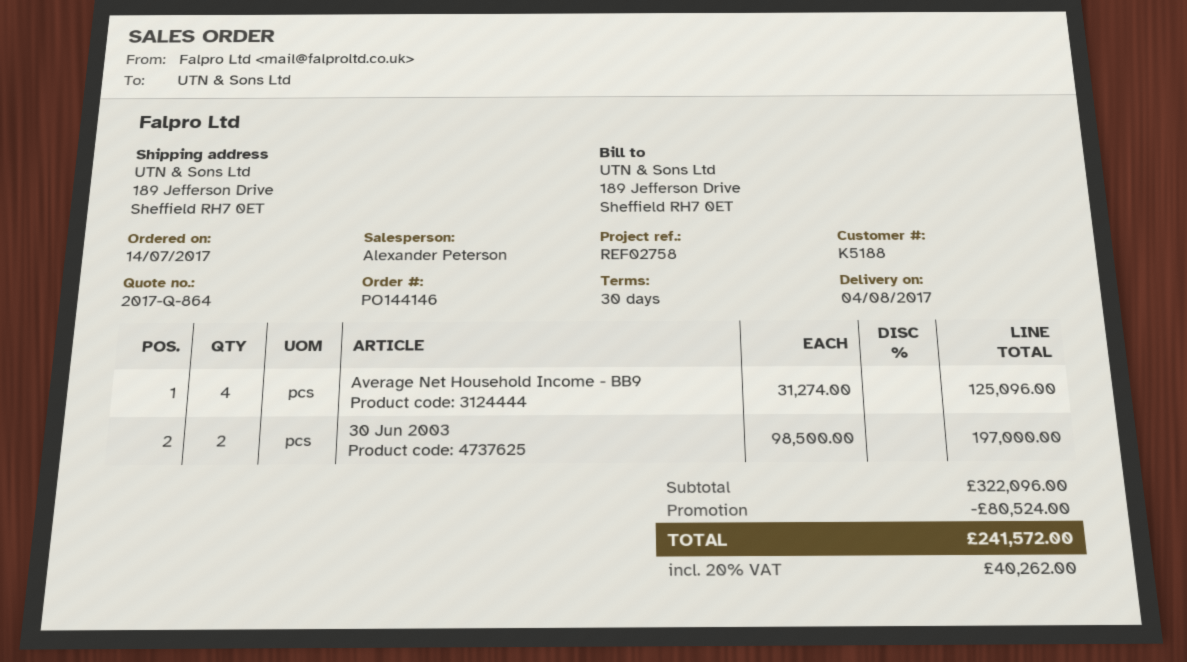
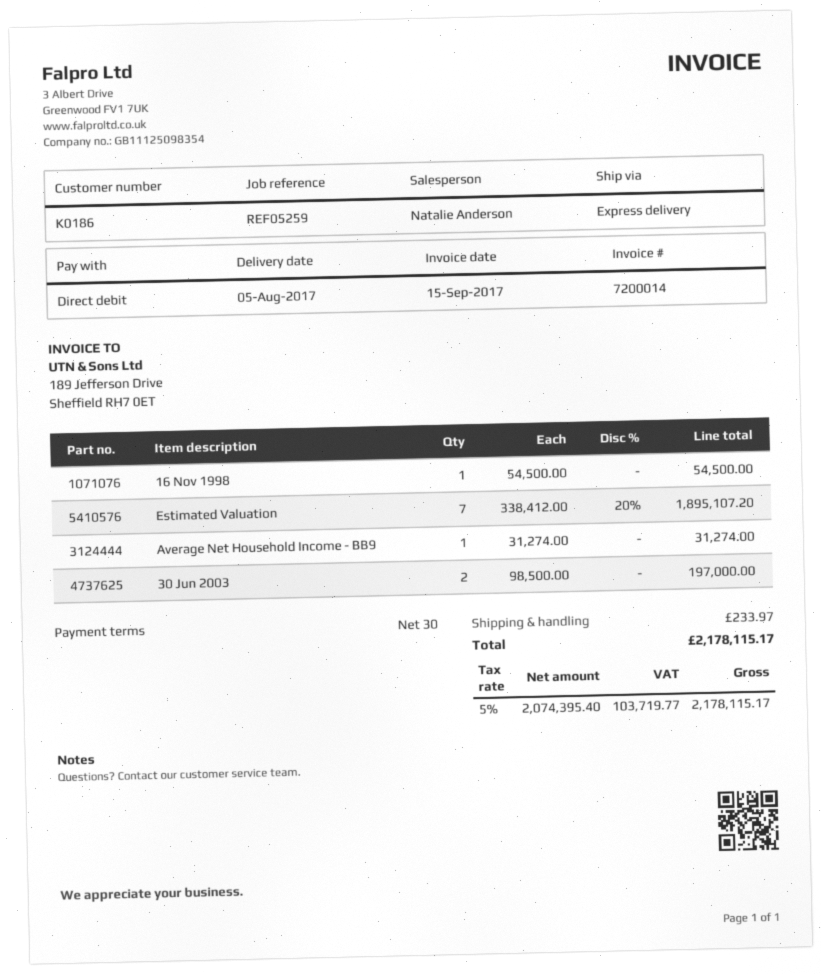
delivery date: 2017-08-04 -> 2017-08-05
customer number: K5188 -> K0186
reference: REF02758 -> REF05259
sales rep: Alexander Peterson -> Natalie Anderson
Average Net Household Income - BB9: 4 x 31274.00 = 125096.00 -> 1 x 31274.00 = 31274.00
16 Nov 1998: none -> 1 x 54500.00 = 54500.00
Estimated Valuation: none -> 7 x 338412.00 - 20% = 1895107.20
discount: 80524.00 -> none
shipping: none -> 233.97
tax: 20% = 40262.00 -> 5% = 103719.77
total: 241572.00 -> 2178115.17

